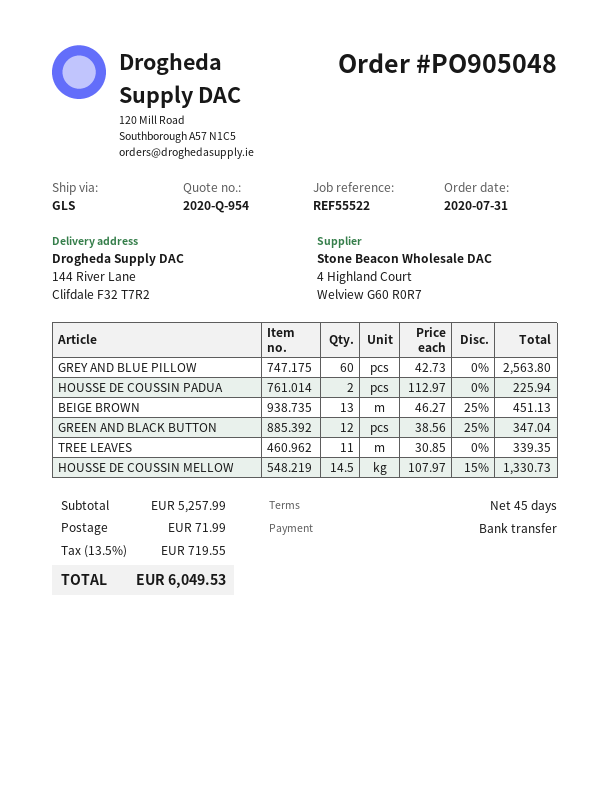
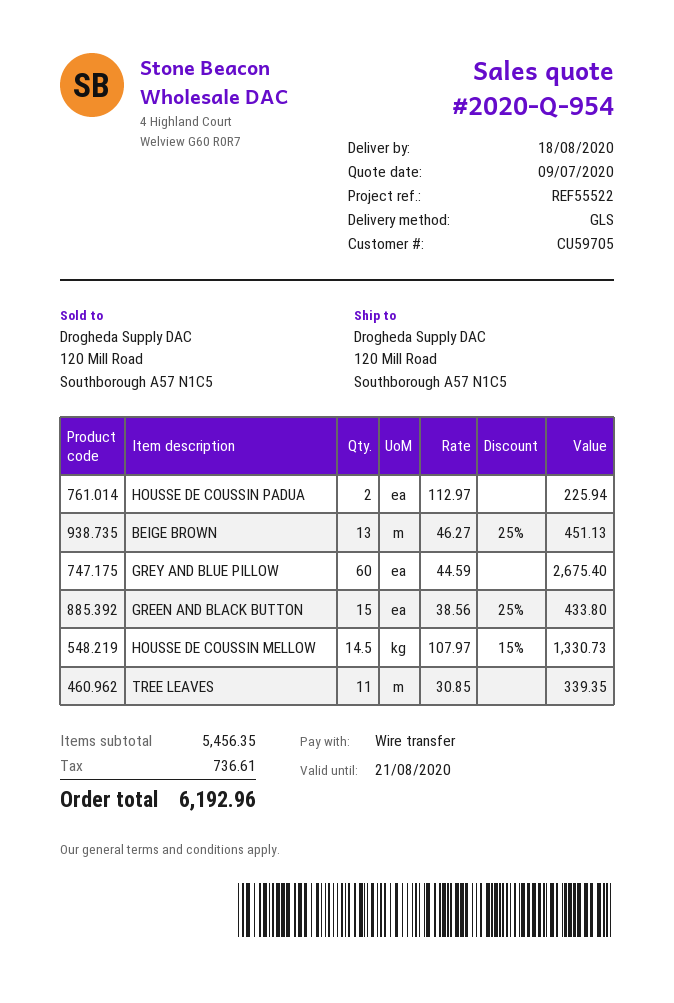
ship to: 144 River Lane, Clifdale F32 T7R2 -> 120 Mill Road, Southborough A57 N1C5
GREY AND BLUE PILLOW: 60 x 42.73 = 2563.80 -> 60 x 44.59 = 2675.40
GREEN AND BLACK BUTTON: 12 x 38.56 - 25% = 347.04 -> 15 x 38.56 - 25% = 433.80
subtotal: 5257.99 -> 5456.35
shipping: 71.99 -> none
tax: 719.55 -> 736.61
total: 6049.53 -> 6192.96

